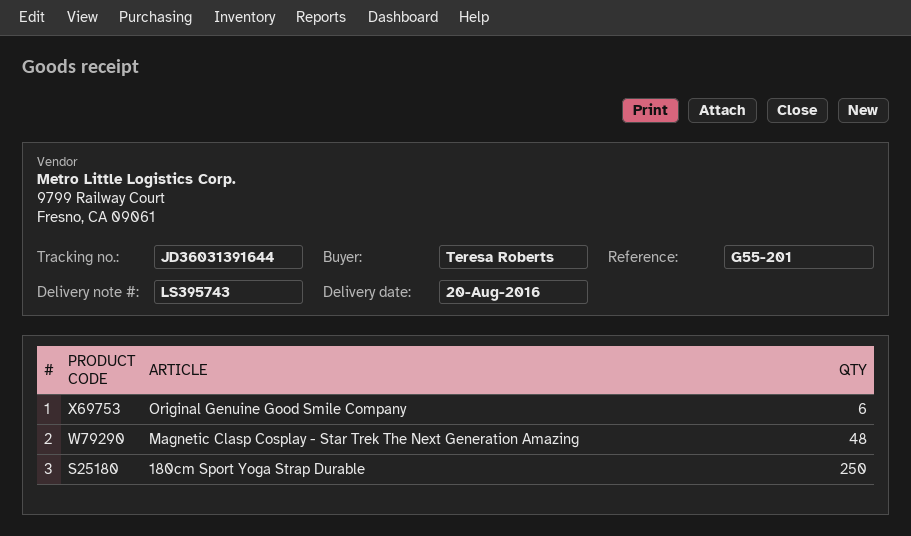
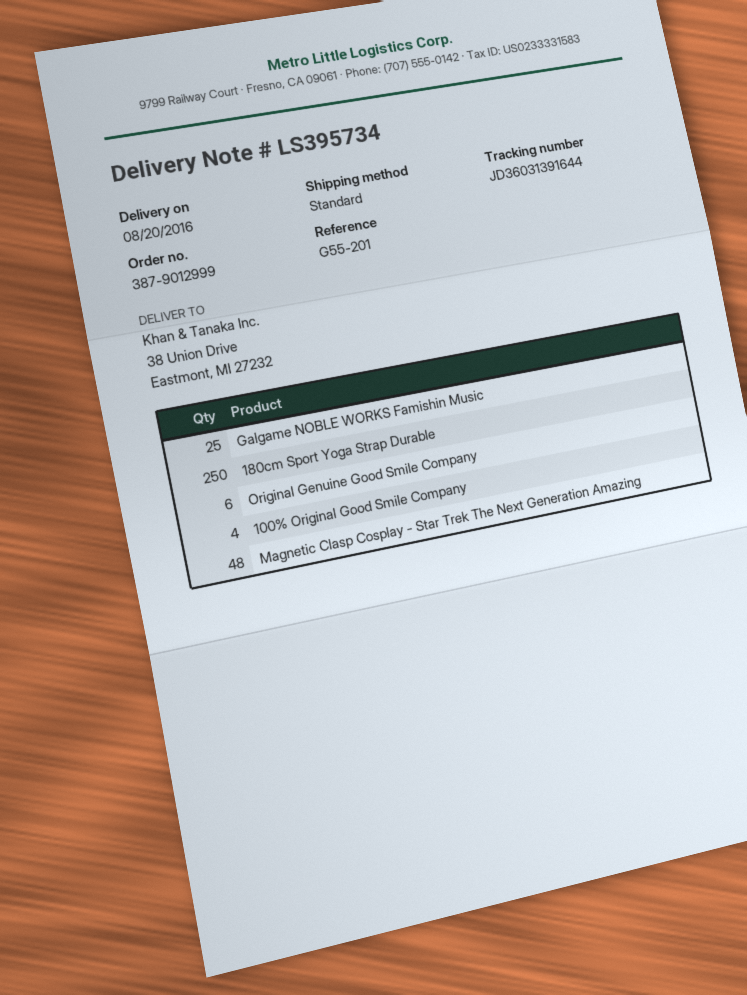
delivery note number: LS395743 -> LS395734
Galgame NOBLE WORKS Famishin Music: none -> 25
100% Original Good Smile Company: none -> 4

